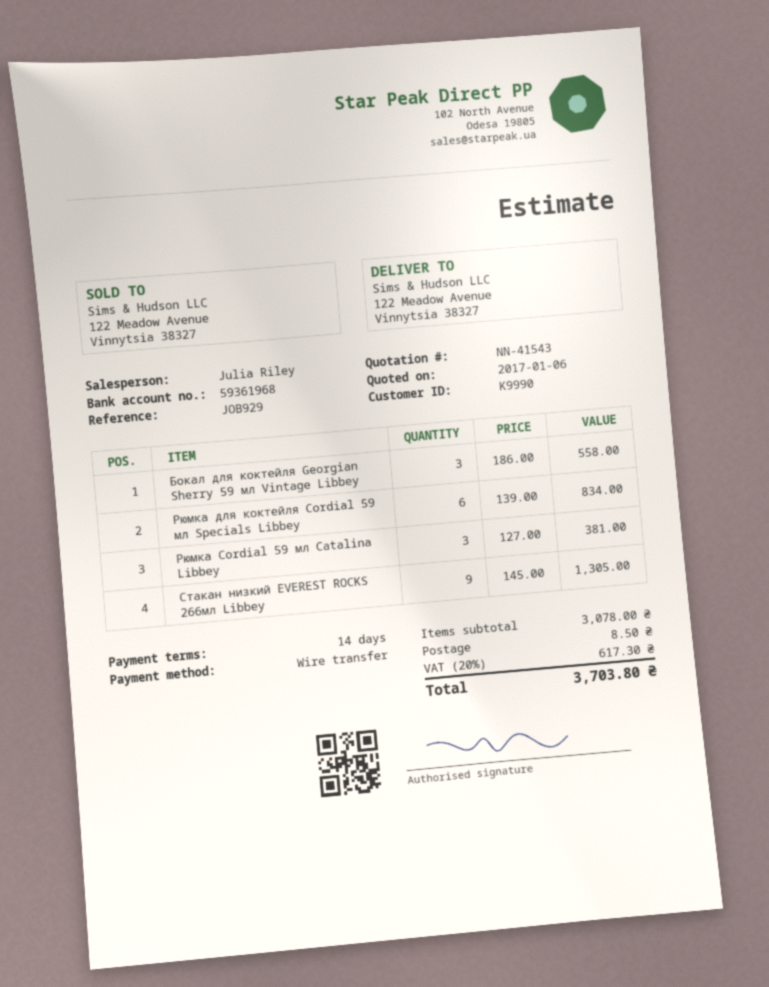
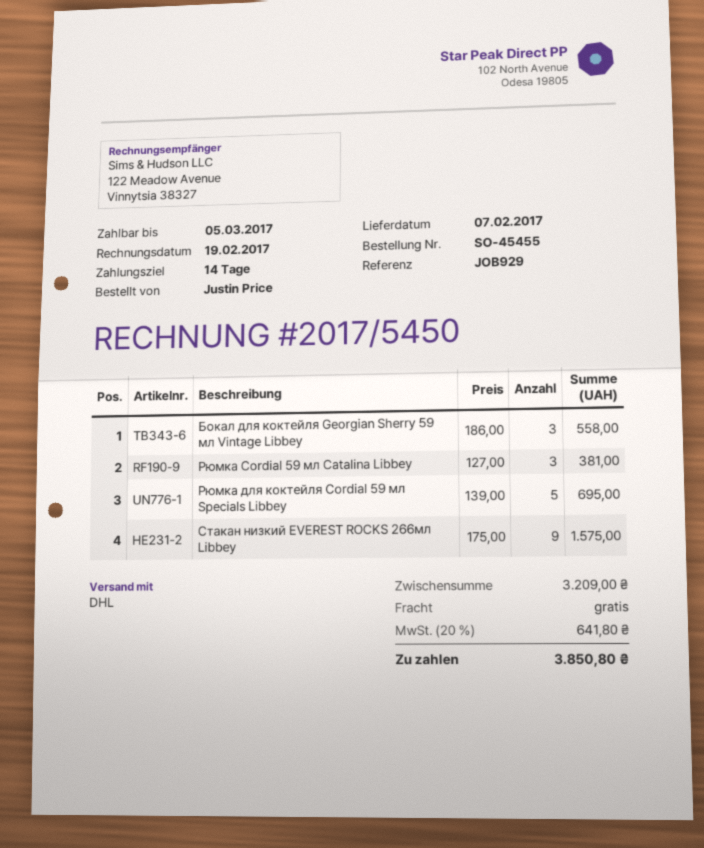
Рюмка для коктейля Cordial 59 мл Specials Libbey: 6 x 139.00 = 834.00 -> 5 x 139.00 = 695.00
Стакан низкий EVEREST ROCKS 266мл Libbey: 9 x 145.00 = 1305.00 -> 9 x 175.00 = 1575.00
subtotal: 3078.00 -> 3209.00
shipping: 8.50 -> 0.00
tax: 20% = 617.30 -> 20% = 641.80
total: 3703.80 -> 3850.80

